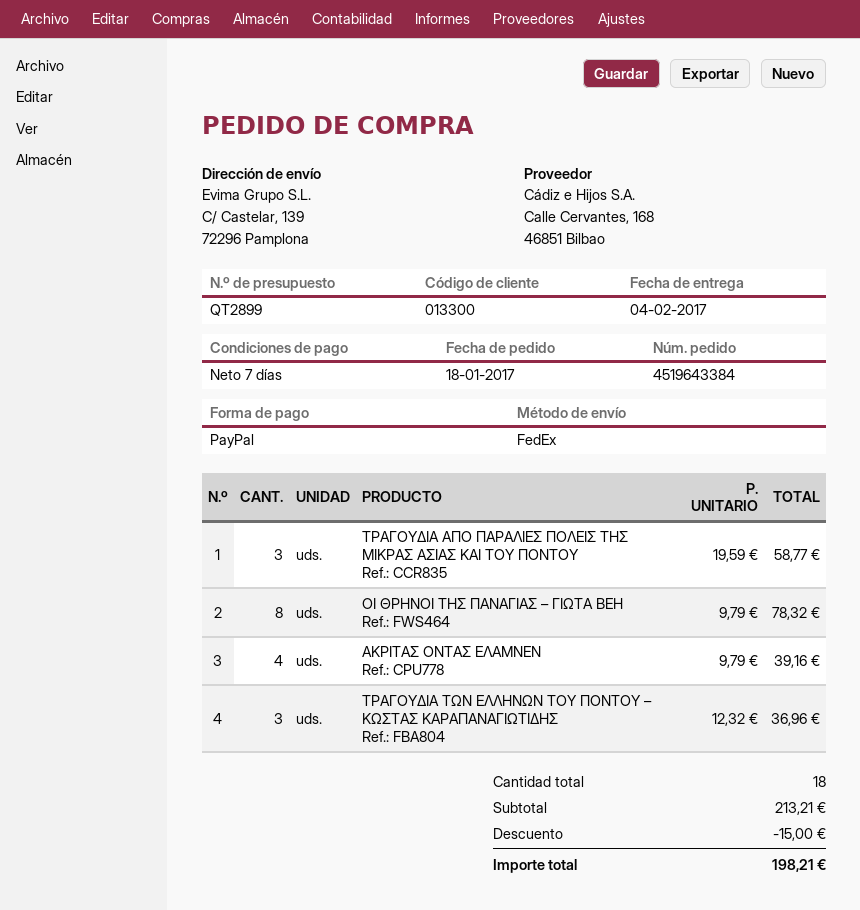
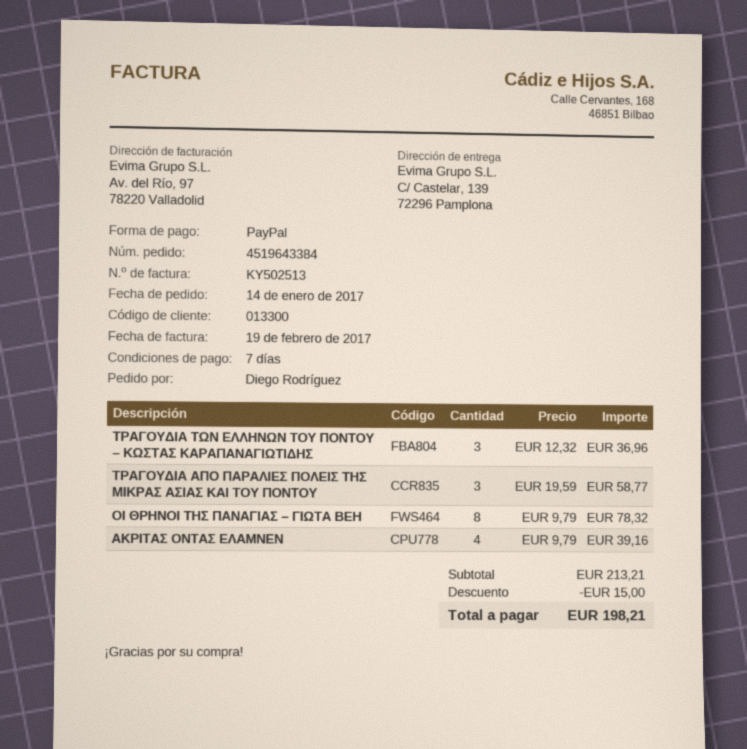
order date: 2017-01-18 -> 2017-01-14

